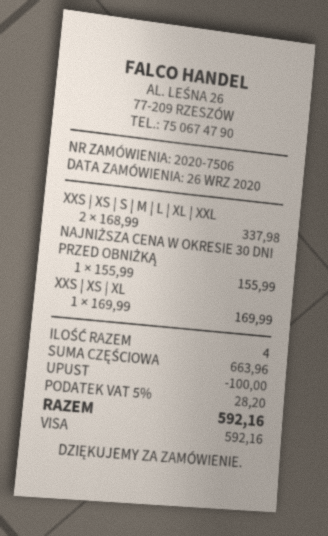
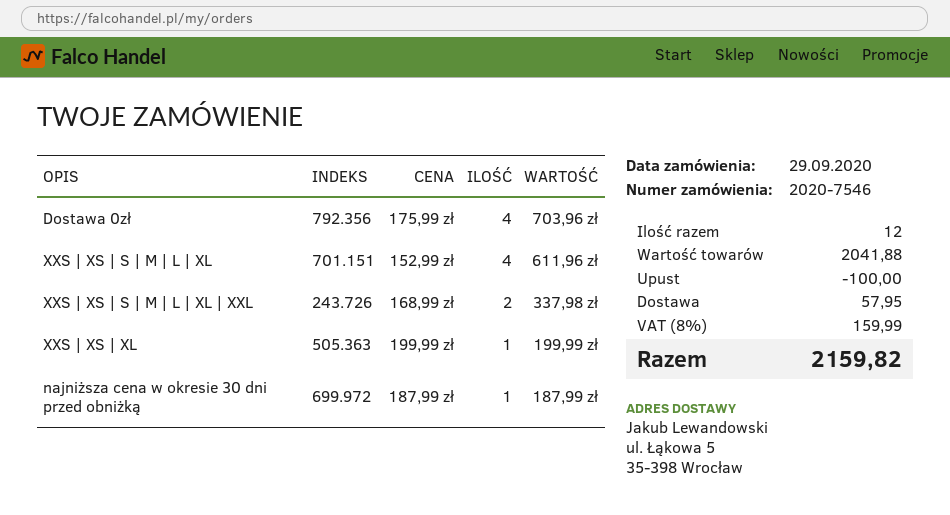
order number: 2020-7506 -> 2020-7546
order date: 2020-09-26 -> 2020-09-29
NAJNIŻSZA CENA W OKRESIE 30 DNI PRZED OBNIŻKĄ: 1 x 155.99 = 155.99 -> 1 x 187.99 = 187.99
XXS | XS | XL: 1 x 169.99 = 169.99 -> 1 x 199.99 = 199.99
Dostawa 0zł: none -> 4 x 175.99 = 703.96
XXS | XS | S | M | L | XL: none -> 4 x 152.99 = 611.96
total quantity: 4 -> 12
subtotal: 663.96 -> 2041.88
shipping: none -> 57.95
tax: 5% = 28.20 -> 8% = 159.99
total: 592.16 -> 2159.82

